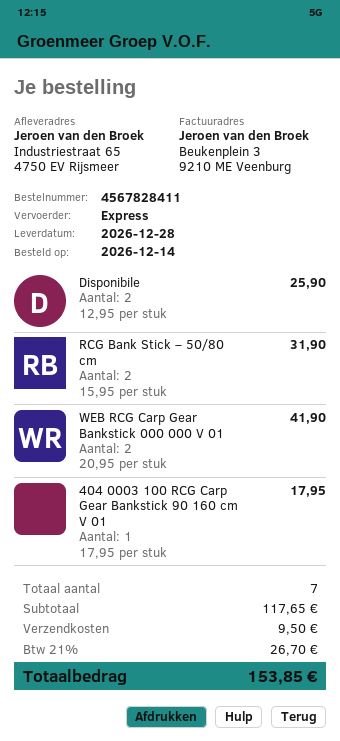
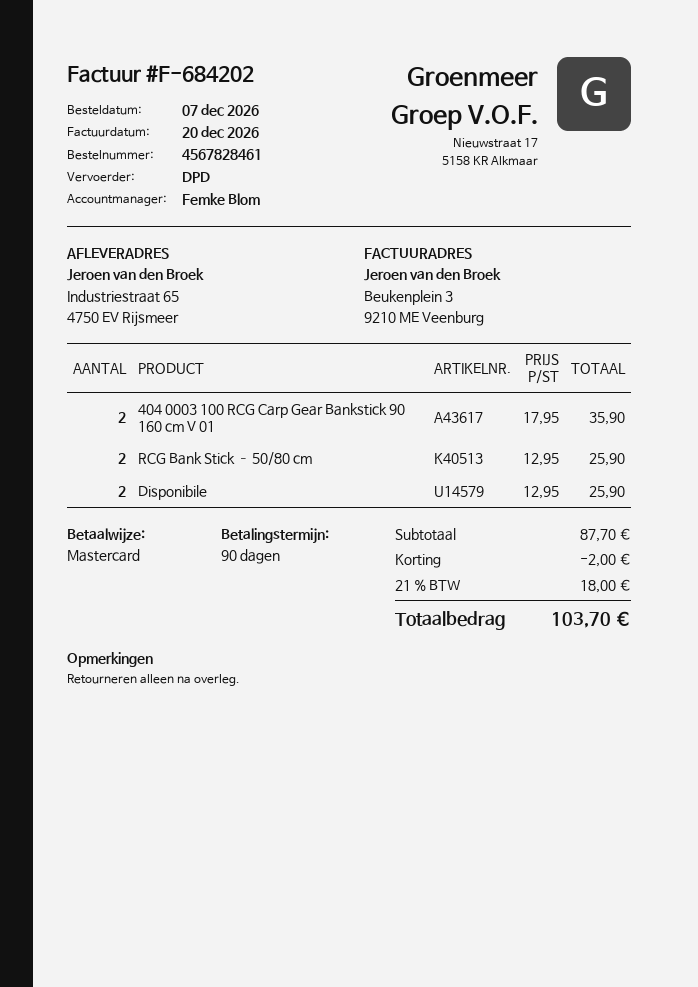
order number: 4567828411 -> 4567828461
order date: 2026-12-14 -> 2026-12-07
shipping method: express -> DPD
RCG Bank Stick – 50/80 cm: 2 x 15.95 = 31.90 -> 2 x 12.95 = 25.90
WEB RCG Carp Gear Bankstick 000 000 V 01: 2 x 20.95 = 41.90 -> none
404 0003 100 RCG Carp Gear Bankstick 90 160 cm V 01: 1 x 17.95 = 17.95 -> 2 x 17.95 = 35.90
subtotal: 117.65 -> 87.70
discount: none -> 2.00
shipping: 9.50 -> none
tax: 21% = 26.70 -> 21% = 18.00
total: 153.85 -> 103.70

